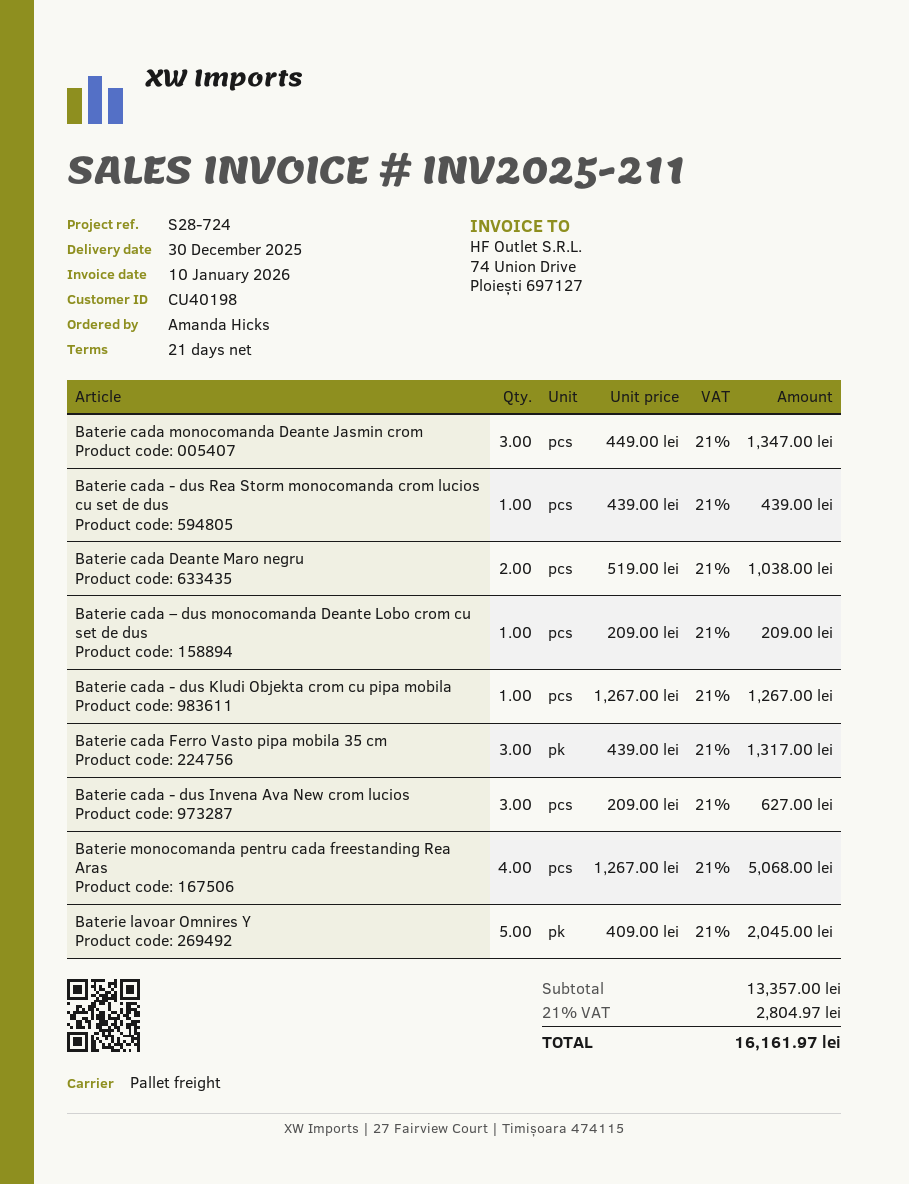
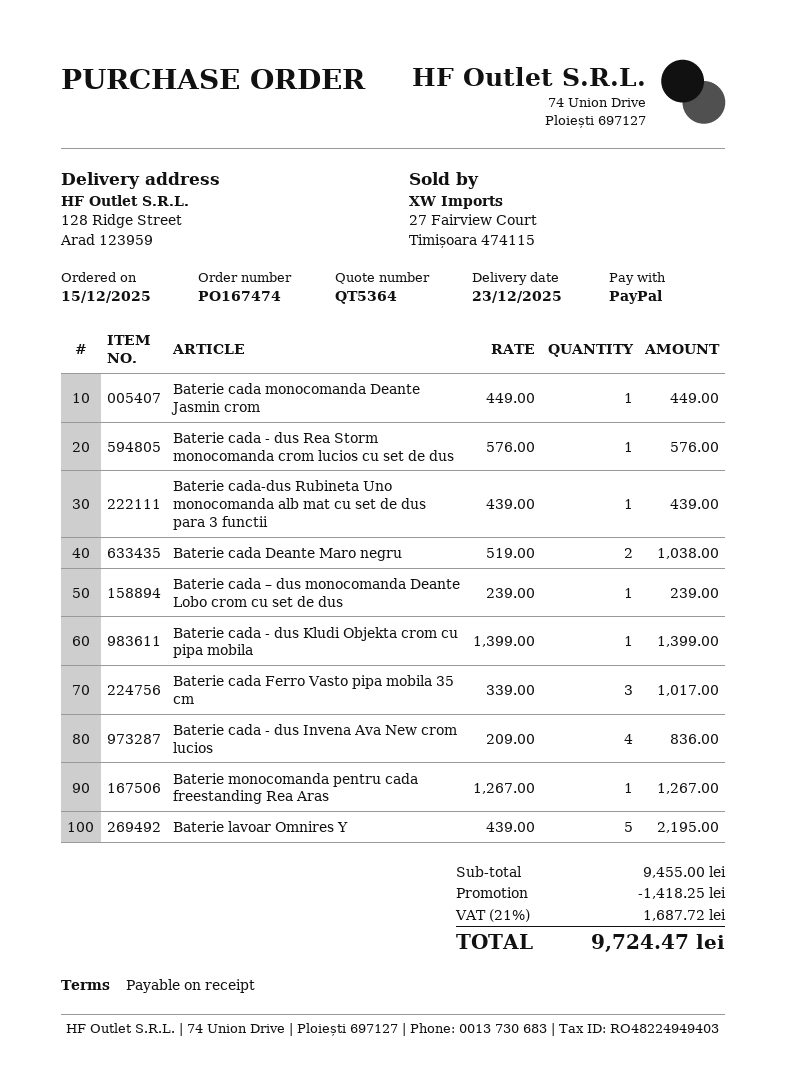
delivery date: 2025-12-30 -> 2025-12-23
payment terms: 21 days -> on receipt
Baterie cada monocomanda Deante Jasmin crom: 3 x 449.00 = 1347.00 -> 1 x 449.00 = 449.00
Baterie cada - dus Rea Storm monocomanda crom lucios cu set de dus: 1 x 439.00 = 439.00 -> 1 x 576.00 = 576.00
Baterie cada – dus monocomanda Deante Lobo crom cu set de dus: 1 x 209.00 = 209.00 -> 1 x 239.00 = 239.00
Baterie cada - dus Kludi Objekta crom cu pipa mobila: 1 x 1267.00 = 1267.00 -> 1 x 1399.00 = 1399.00
Baterie cada Ferro Vasto pipa mobila 35 cm: 3 x 439.00 = 1317.00 -> 3 x 339.00 = 1017.00
Baterie cada - dus Invena Ava New crom lucios: 3 x 209.00 = 627.00 -> 4 x 209.00 = 836.00
Baterie monocomanda pentru cada freestanding Rea Aras: 4 x 1267.00 = 5068.00 -> 1 x 1267.00 = 1267.00
Baterie lavoar Omnires Y: 5 x 409.00 = 2045.00 -> 5 x 439.00 = 2195.00
Baterie cada-dus Rubineta Uno monocomanda alb mat cu set de dus para 3 functii: none -> 1 x 439.00 = 439.00
subtotal: 13357.00 -> 9455.00
discount: none -> 1418.25
tax: 21% = 2804.97 -> 21% = 1687.72
total: 16161.97 -> 9724.47

